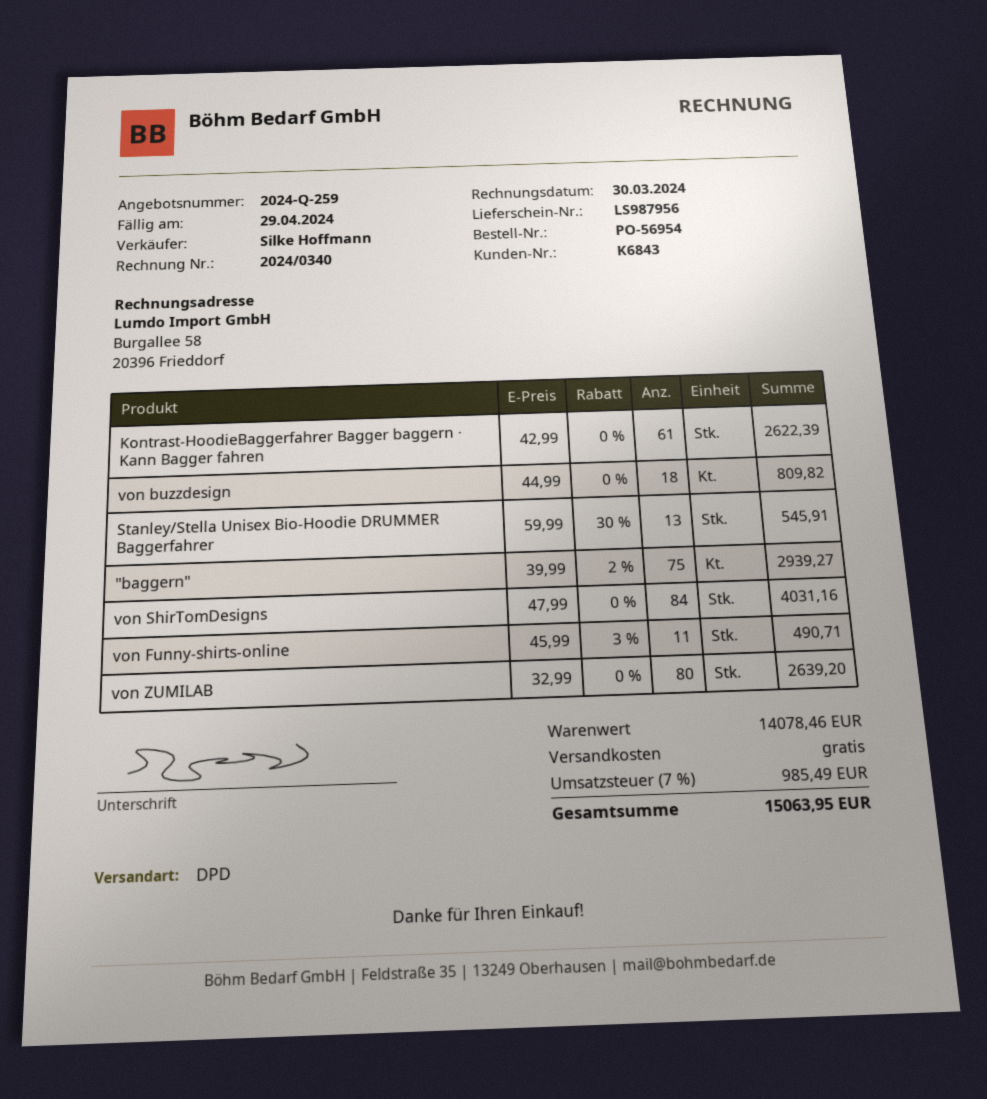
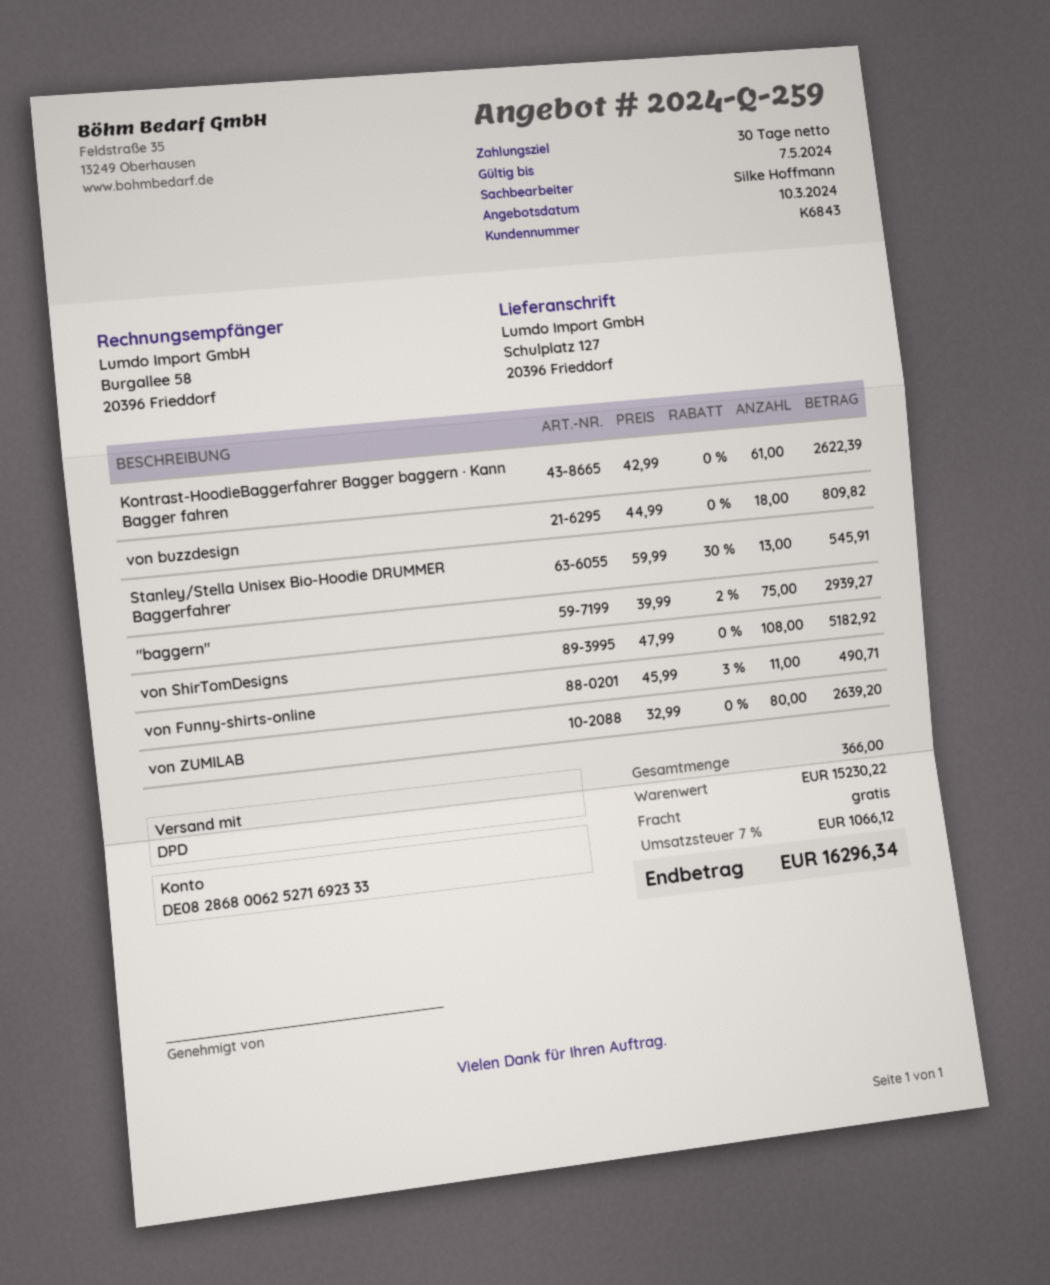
von ShirTomDesigns: 84 x 47.99 = 4031.16 -> 108 x 47.99 = 5182.92
subtotal: 14078.46 -> 15230.22
tax: 7% = 985.49 -> 7% = 1066.12
total: 15063.95 -> 16296.34

